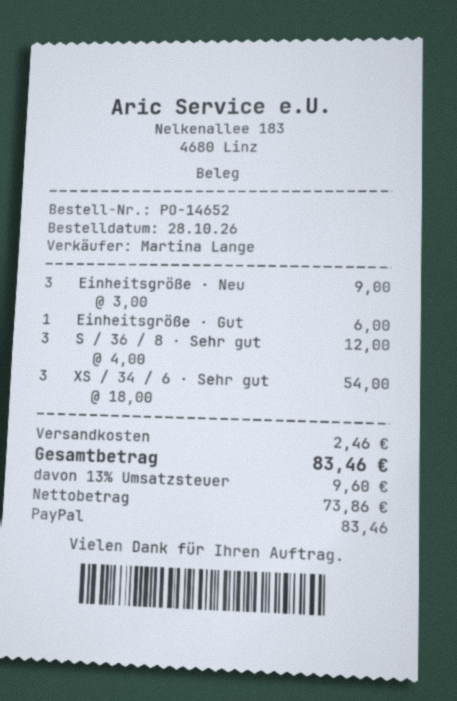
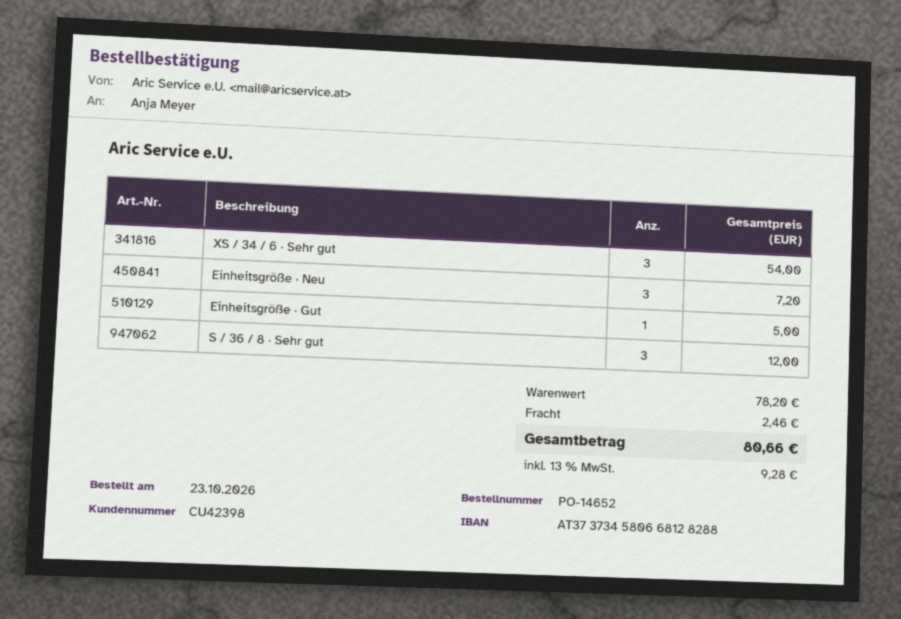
order date: 2026-10-28 -> 2026-10-23
Einheitsgröße · Neu: 3 for 9.00 -> 3 for 7.20
Einheitsgröße · Gut: 1 for 6.00 -> 1 for 5.00
tax: 13% = 9.60 -> 13% = 9.28
total: 83.46 -> 80.66

